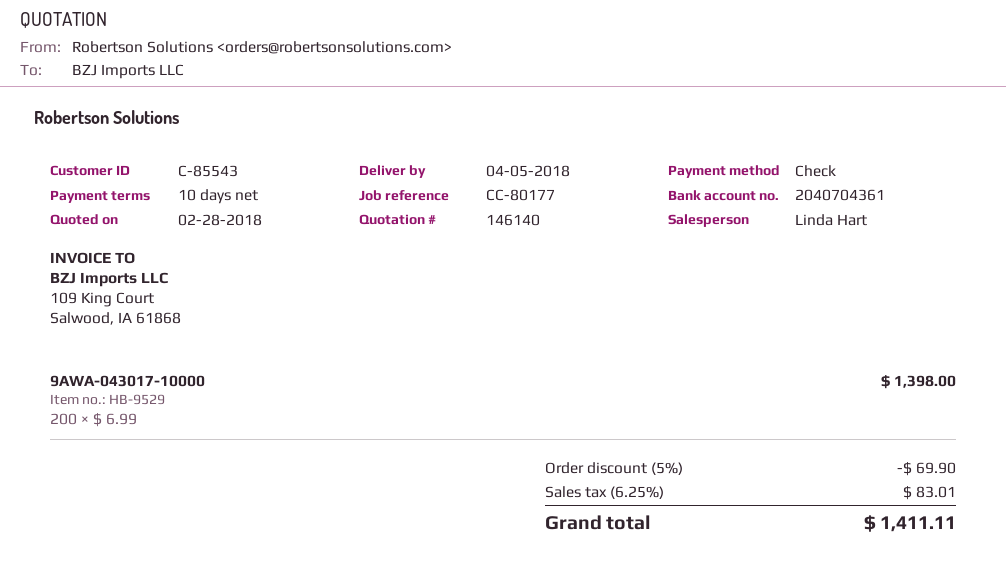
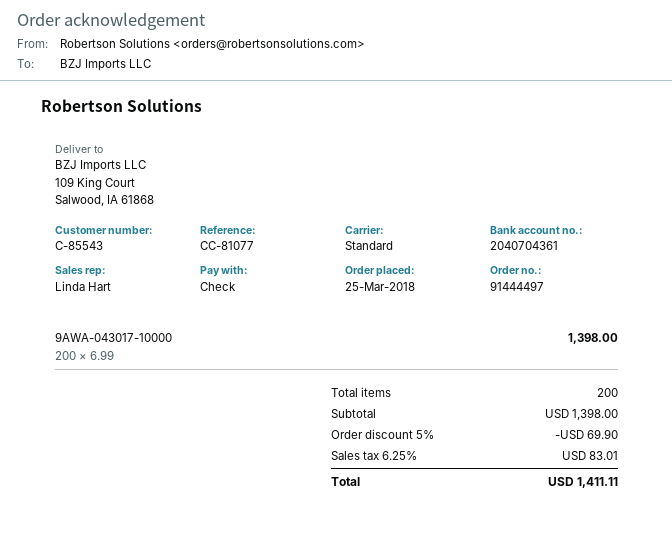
reference: CC-80177 -> CC-81077

